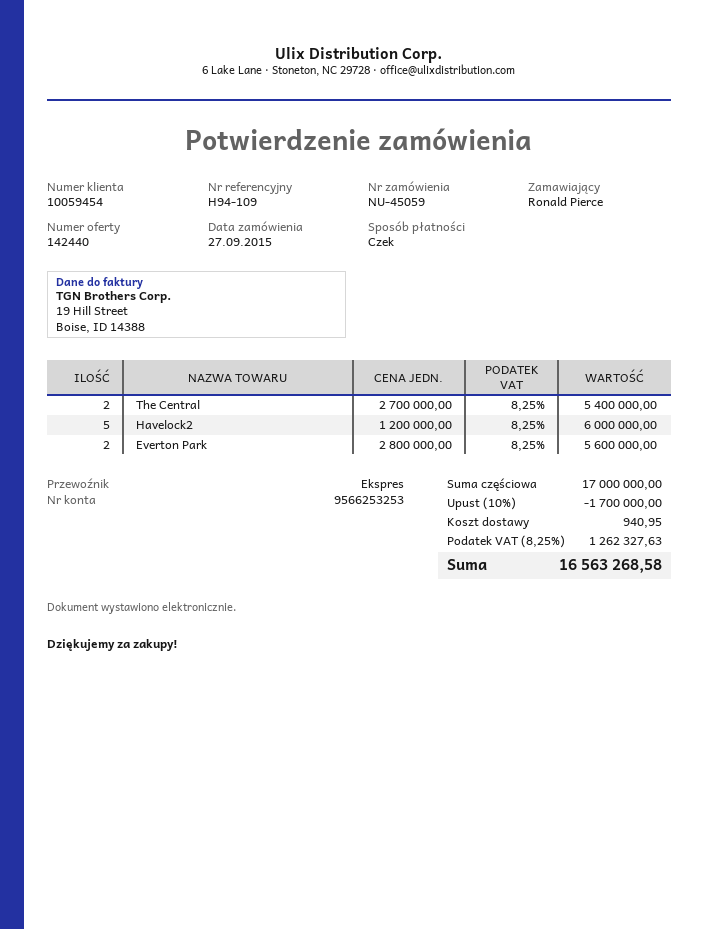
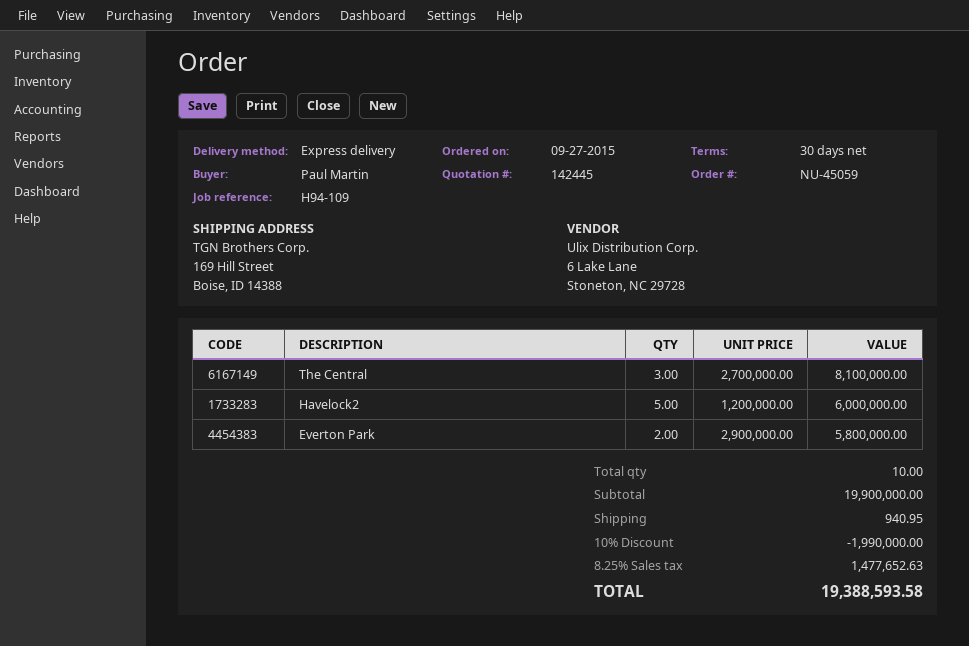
quote number: 142440 -> 142445
ordered by: Ronald Pierce -> Paul Martin
The Central: 2 x 2700000.00 = 5400000.00 -> 3 x 2700000.00 = 8100000.00
Everton Park: 2 x 2800000.00 = 5600000.00 -> 2 x 2900000.00 = 5800000.00
subtotal: 17000000.00 -> 19900000.00
discount: 10% = 1700000.00 -> 10% = 1990000.00
tax: 8.25% = 1262327.63 -> 8.25% = 1477652.63
total: 16563268.58 -> 19388593.58

